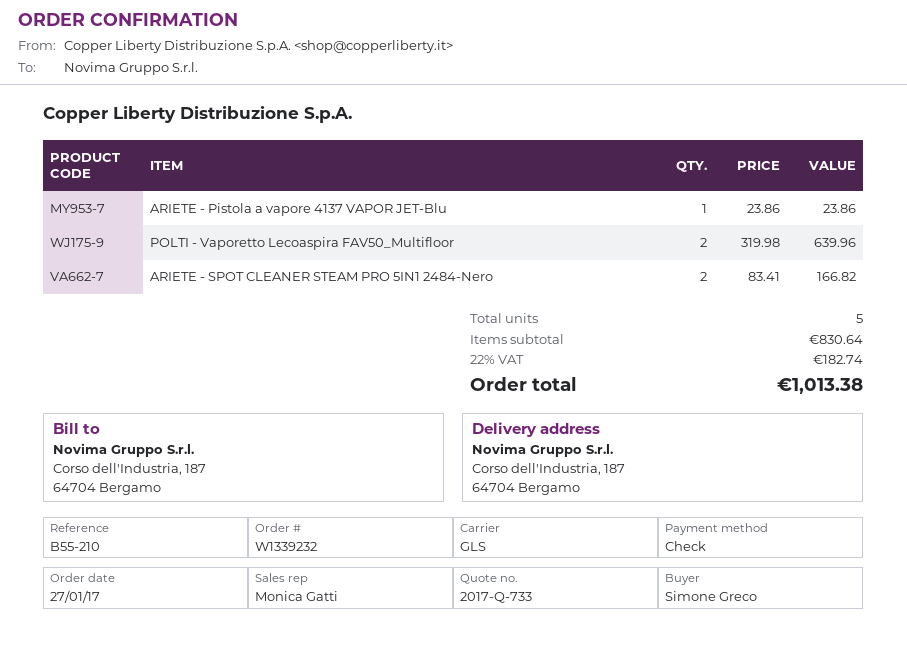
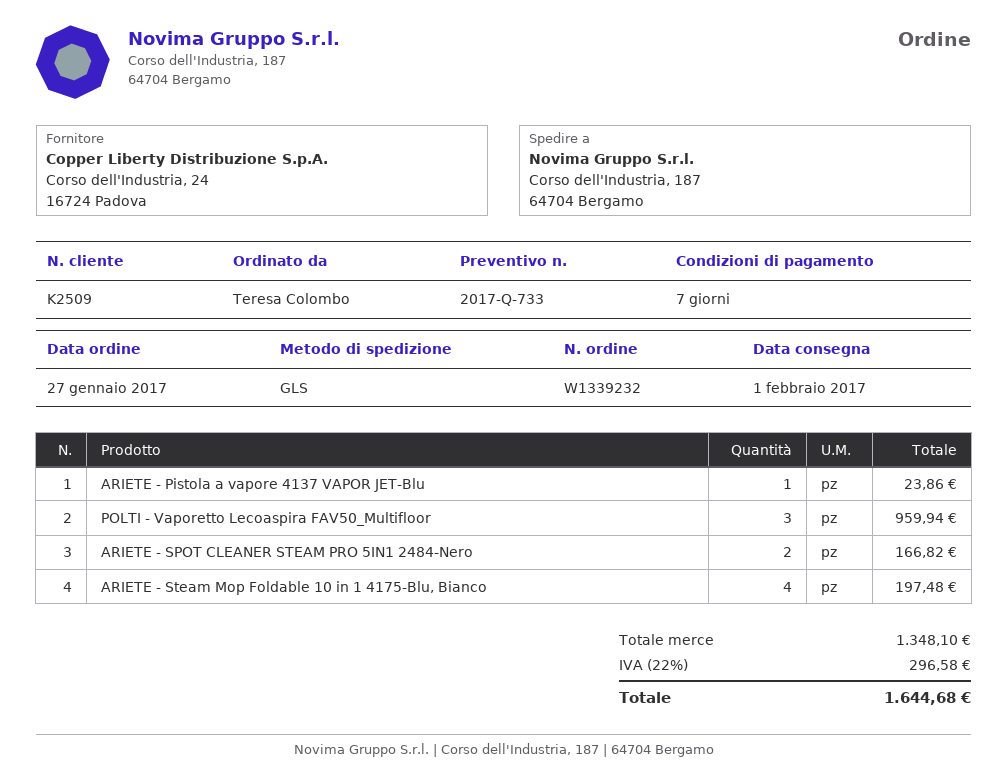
ordered by: Simone Greco -> Teresa Colombo
POLTI - Vaporetto Lecoaspira FAV50_Multifloor: 2 for 639.96 -> 3 for 959.94
ARIETE - Steam Mop Foldable 10 in 1 4175-Blu, Bianco: none -> 4 for 197.48
subtotal: 830.64 -> 1348.10
tax: 22% = 182.74 -> 22% = 296.58
total: 1013.38 -> 1644.68

